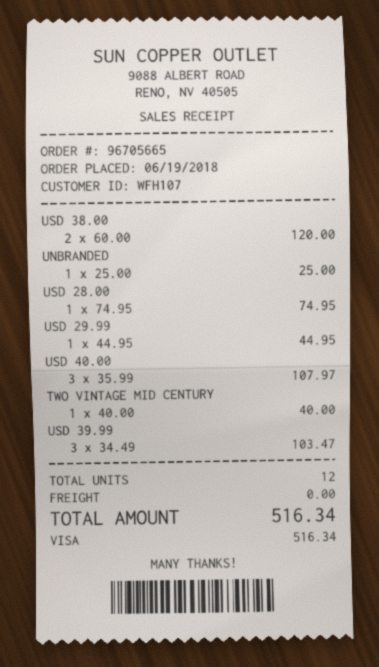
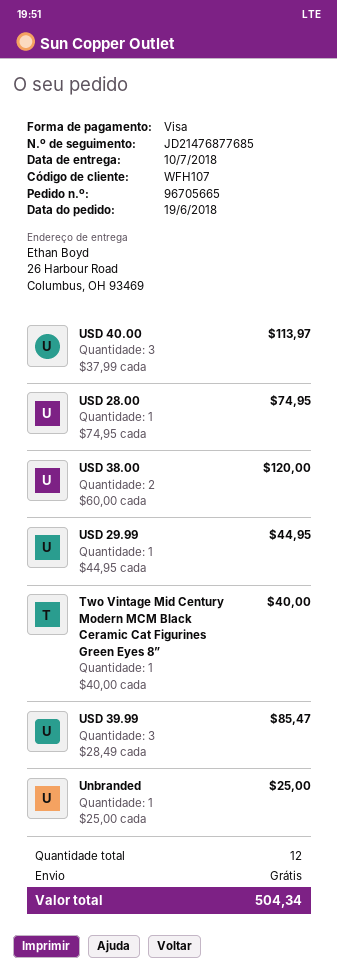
USD 40.00: 3 x 35.99 = 107.97 -> 3 x 37.99 = 113.97
USD 39.99: 3 x 34.49 = 103.47 -> 3 x 28.49 = 85.47
total: 516.34 -> 504.34

